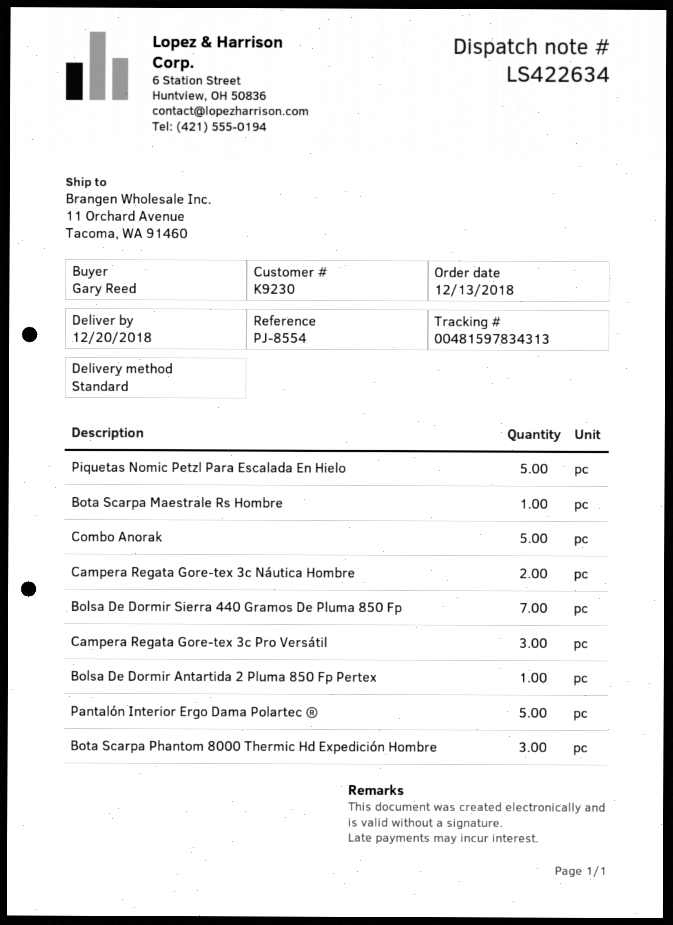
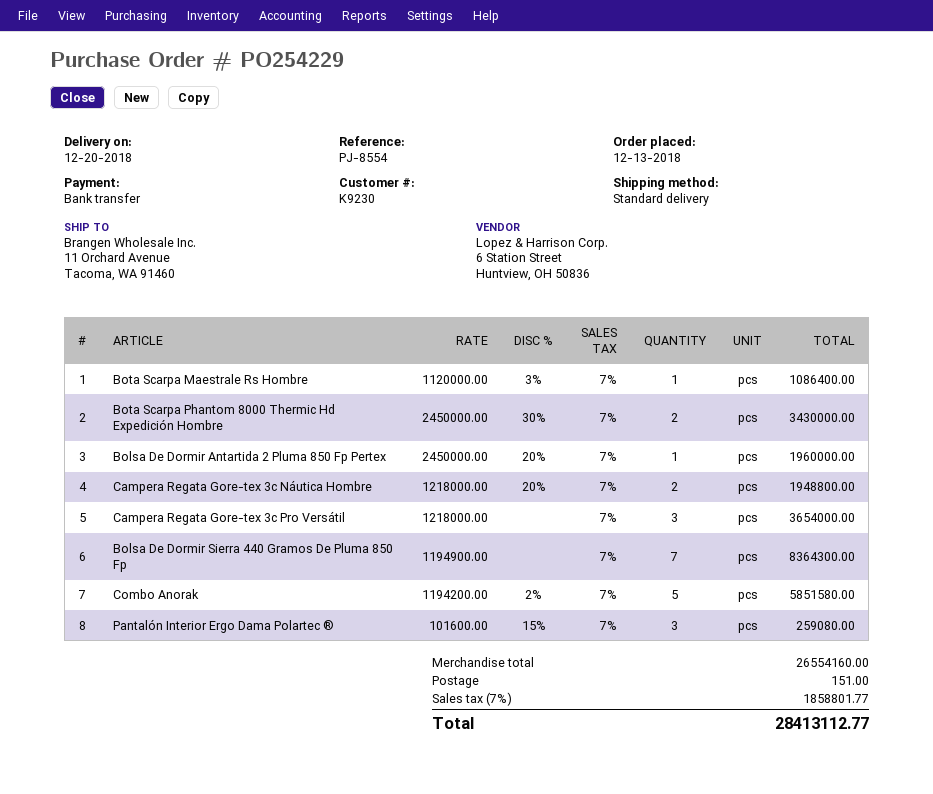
Piquetas Nomic Petzl Para Escalada En Hielo: 5 -> none
Pantalón Interior Ergo Dama Polartec ®: 5 -> 3
Bota Scarpa Phantom 8000 Thermic Hd Expedición Hombre: 3 -> 2

